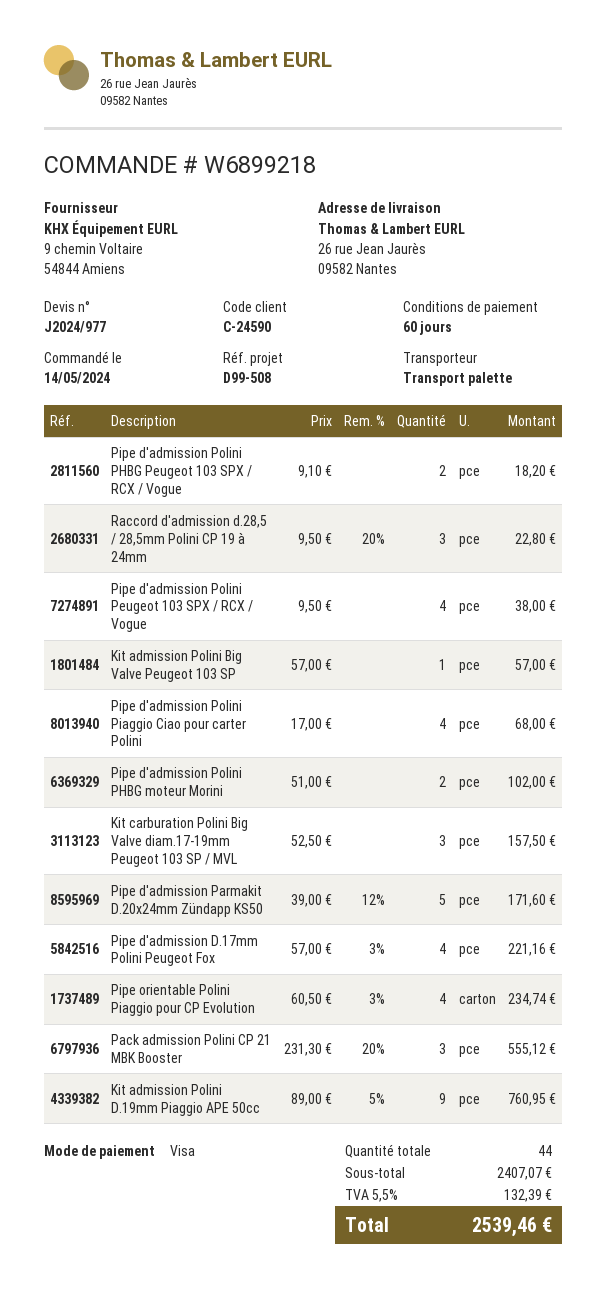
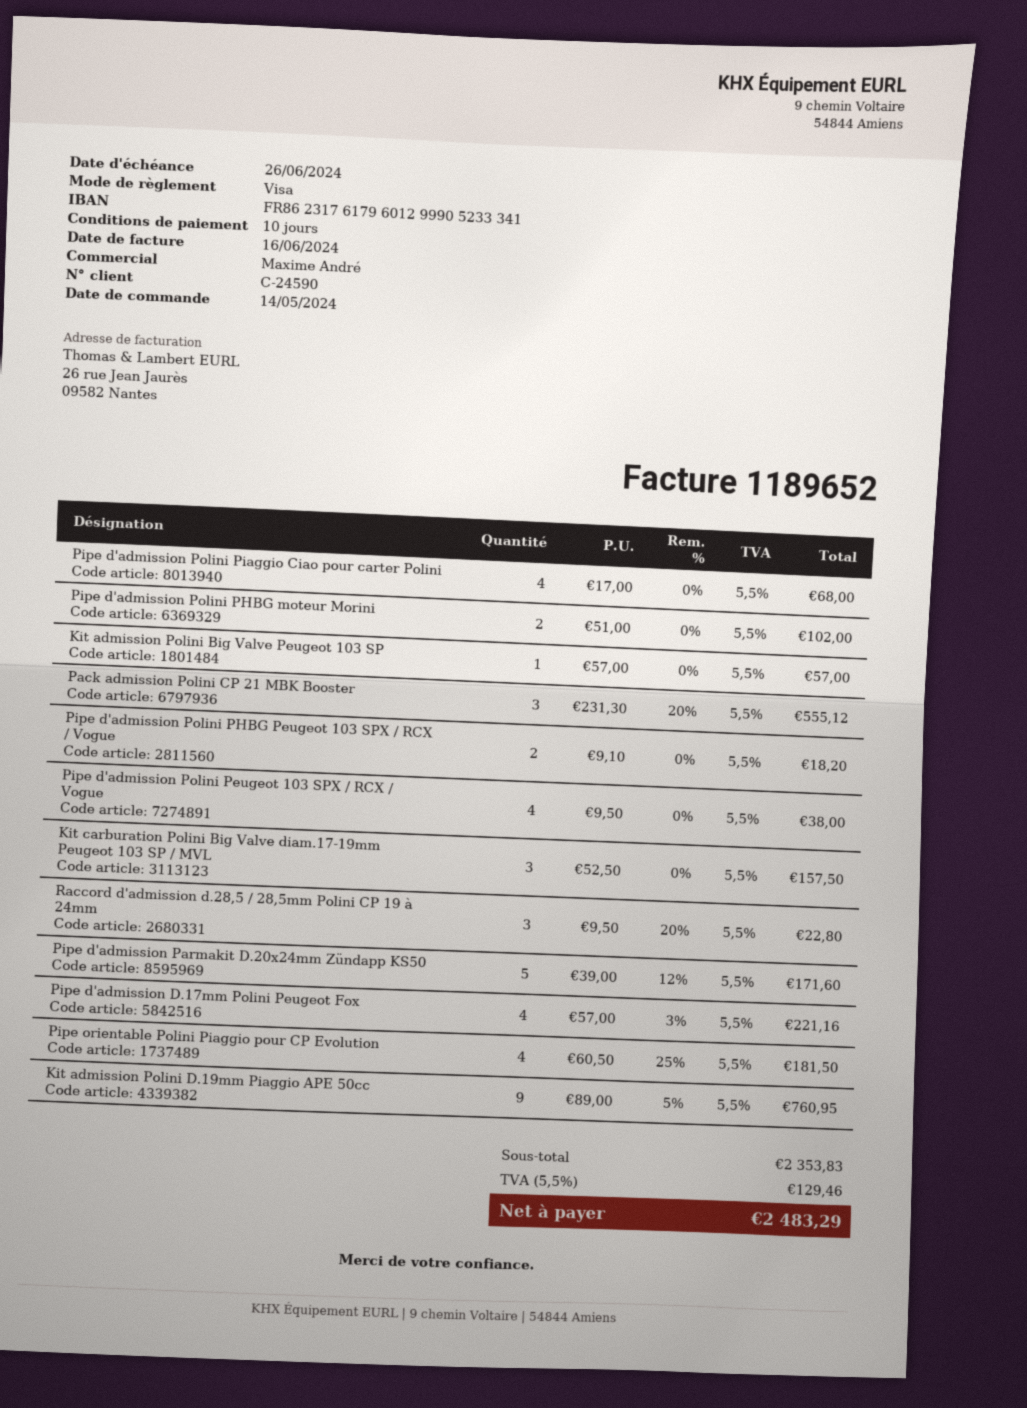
payment terms: 60 days -> 10 days
Pipe orientable Polini Piaggio pour CP Evolution: 4 x 60.50 - 3% = 234.74 -> 4 x 60.50 - 25% = 181.50
subtotal: 2407.07 -> 2353.83
tax: 5.5% = 132.39 -> 5.5% = 129.46
total: 2539.46 -> 2483.29

